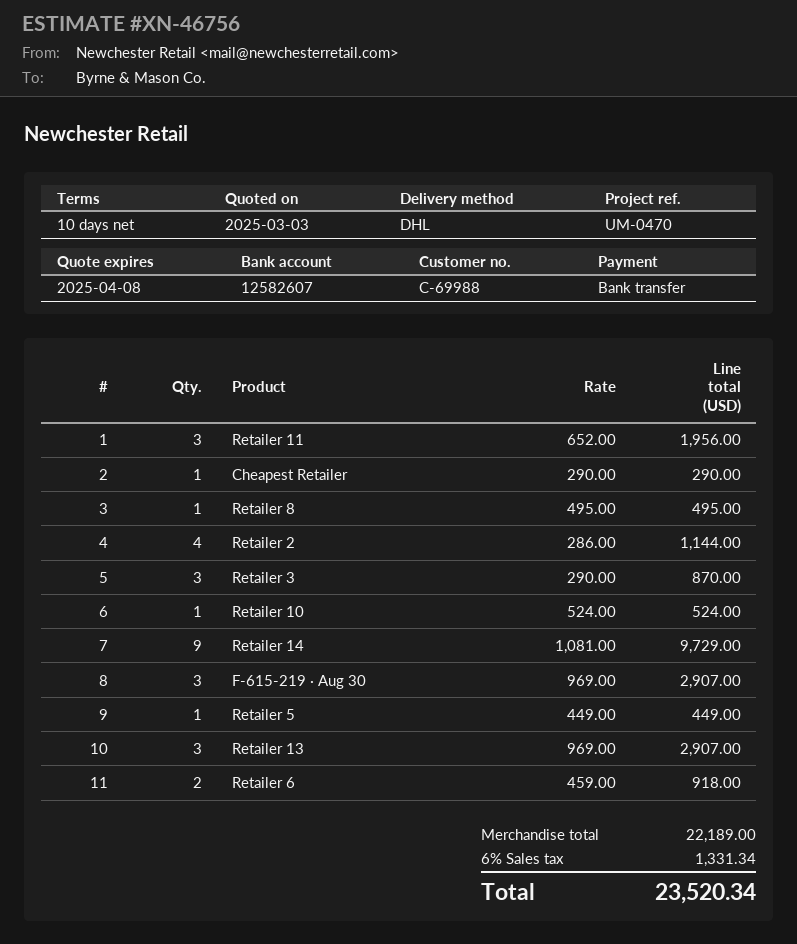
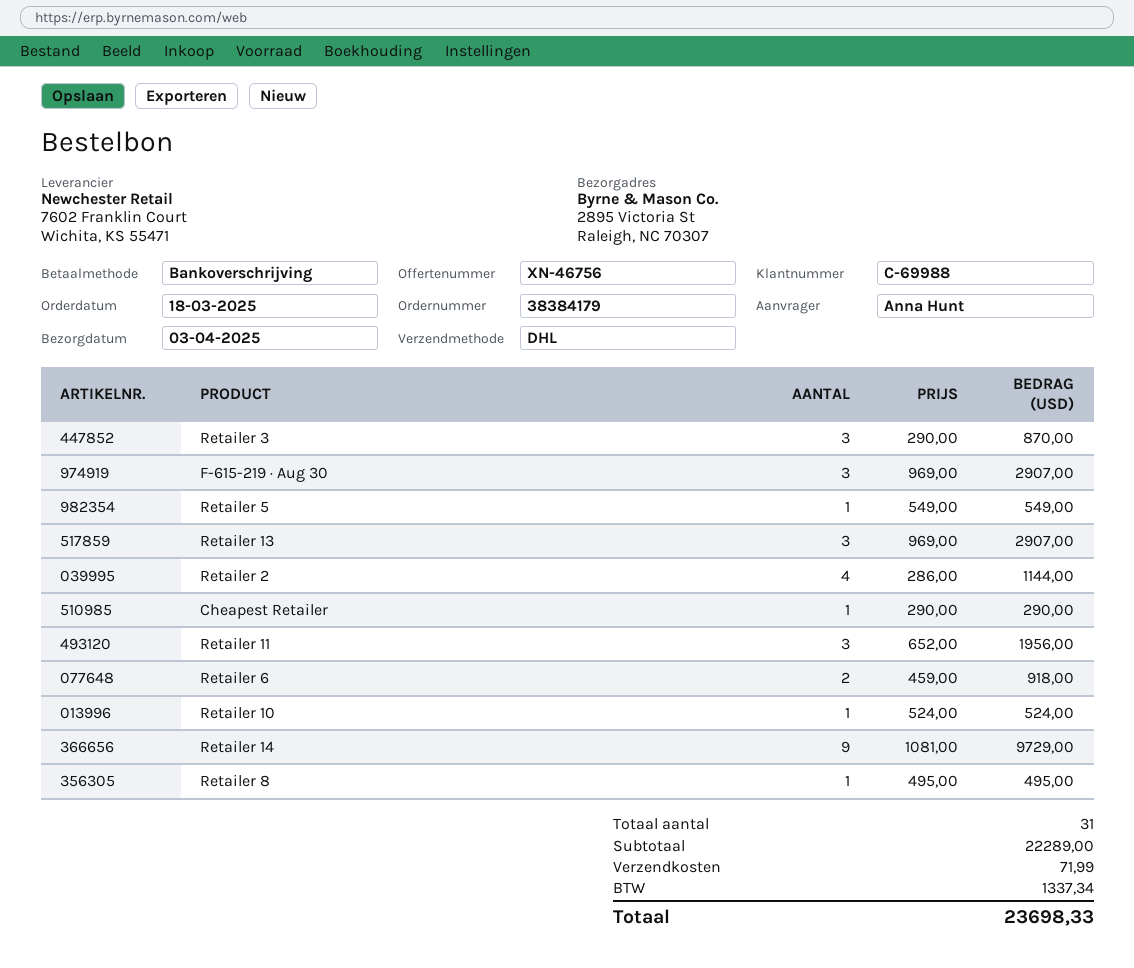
Retailer 5: 1 x 449.00 = 449.00 -> 1 x 549.00 = 549.00
subtotal: 22189.00 -> 22289.00
shipping: none -> 71.99
tax: 1331.34 -> 1337.34
total: 23520.34 -> 23698.33

